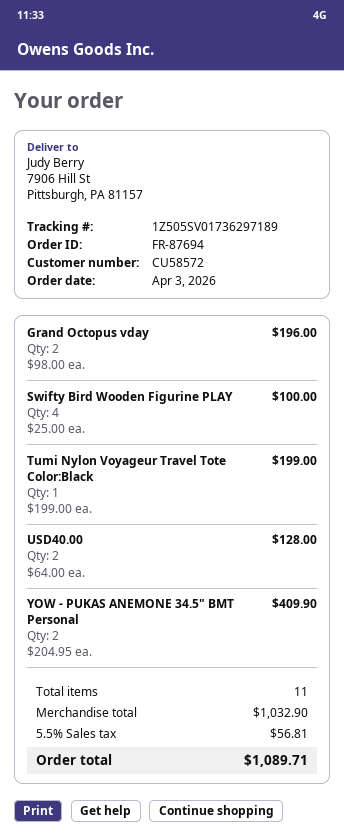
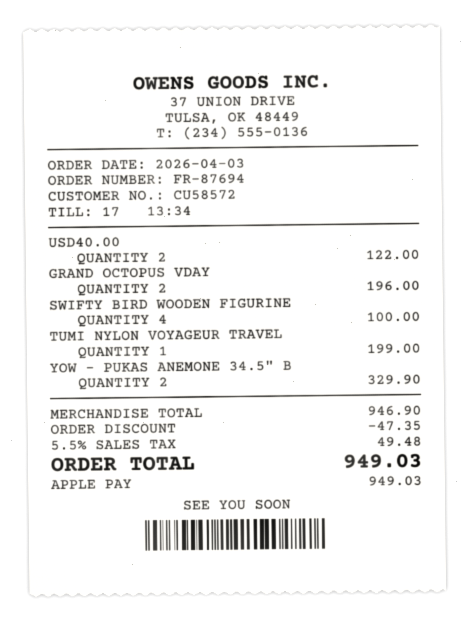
USD40.00: 2 for 128.00 -> 2 for 122.00
YOW - PUKAS ANEMONE 34.5" BMT Personal: 2 for 409.90 -> 2 for 329.90
subtotal: 1032.90 -> 946.90
discount: none -> 47.35
tax: 5.5% = 56.81 -> 5.5% = 49.48
total: 1089.71 -> 949.03

